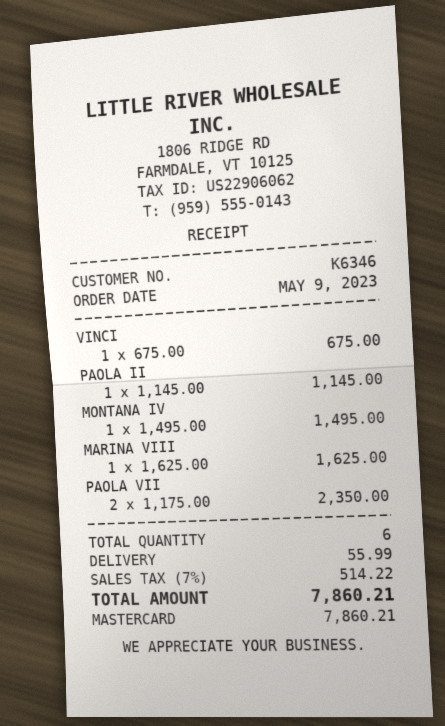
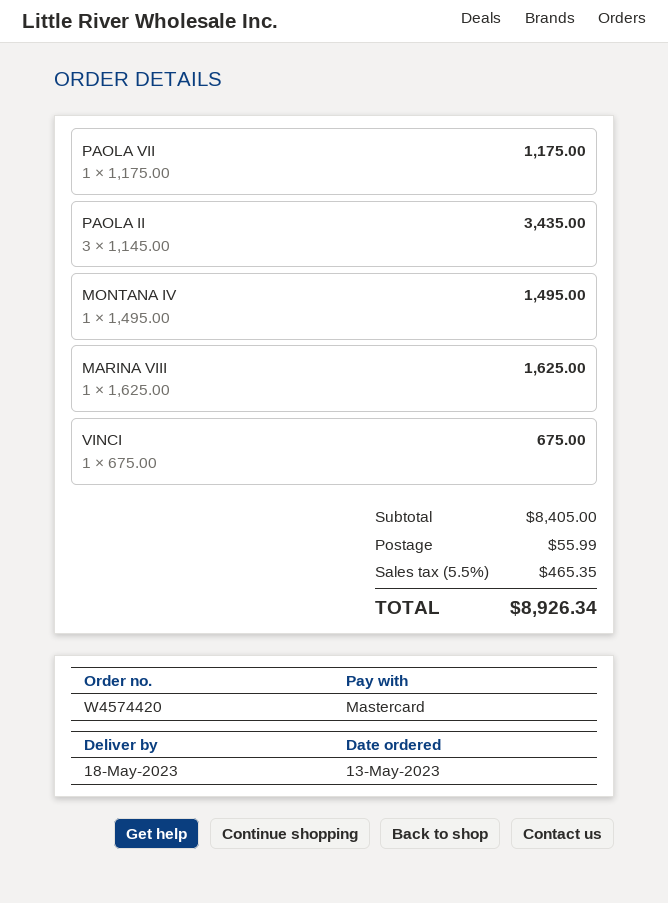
order date: 2023-05-09 -> 2023-05-13
PAOLA II: 1 x 1145.00 = 1145.00 -> 3 x 1145.00 = 3435.00
PAOLA VII: 2 x 1175.00 = 2350.00 -> 1 x 1175.00 = 1175.00
tax: 7% = 514.22 -> 5.5% = 465.35
total: 7860.21 -> 8926.34

